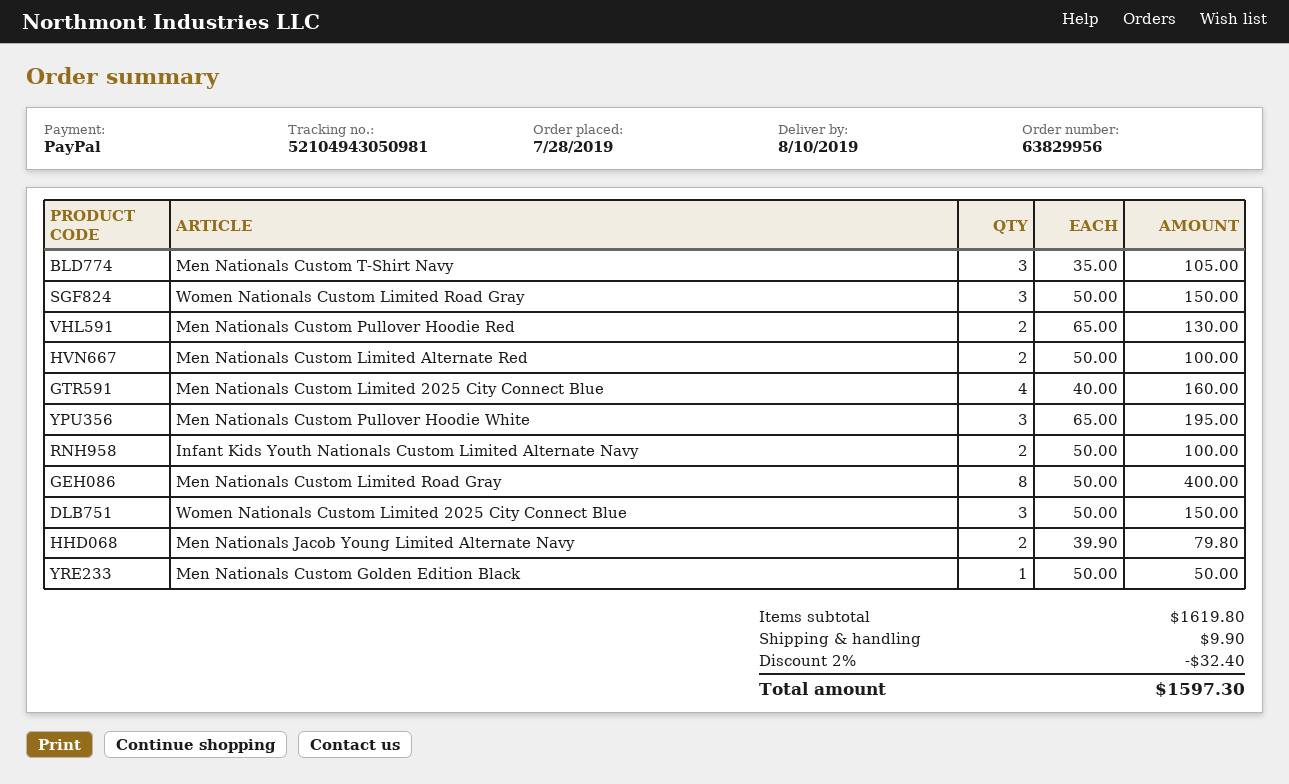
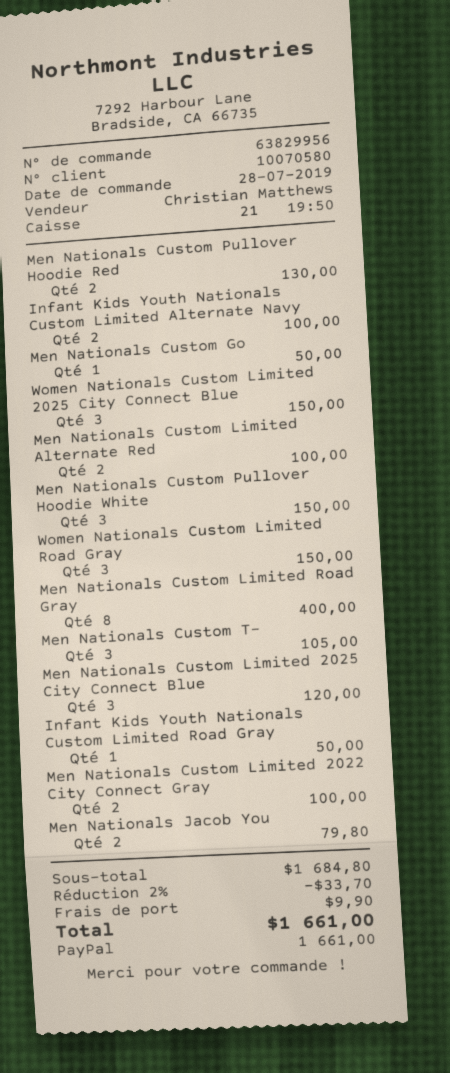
Men Nationals Custom Limited 2025 City Connect Blue: 4 for 160.00 -> 3 for 120.00
Men Nationals Custom Pullover Hoodie White: 3 for 195.00 -> 3 for 150.00
Infant Kids Youth Nationals Custom Limited Road Gray: none -> 1 for 50.00
Men Nationals Custom Limited 2022 City Connect Gray: none -> 2 for 100.00
subtotal: 1619.80 -> 1684.80
discount: 2% = 32.40 -> 2% = 33.70
total: 1597.30 -> 1661.00

